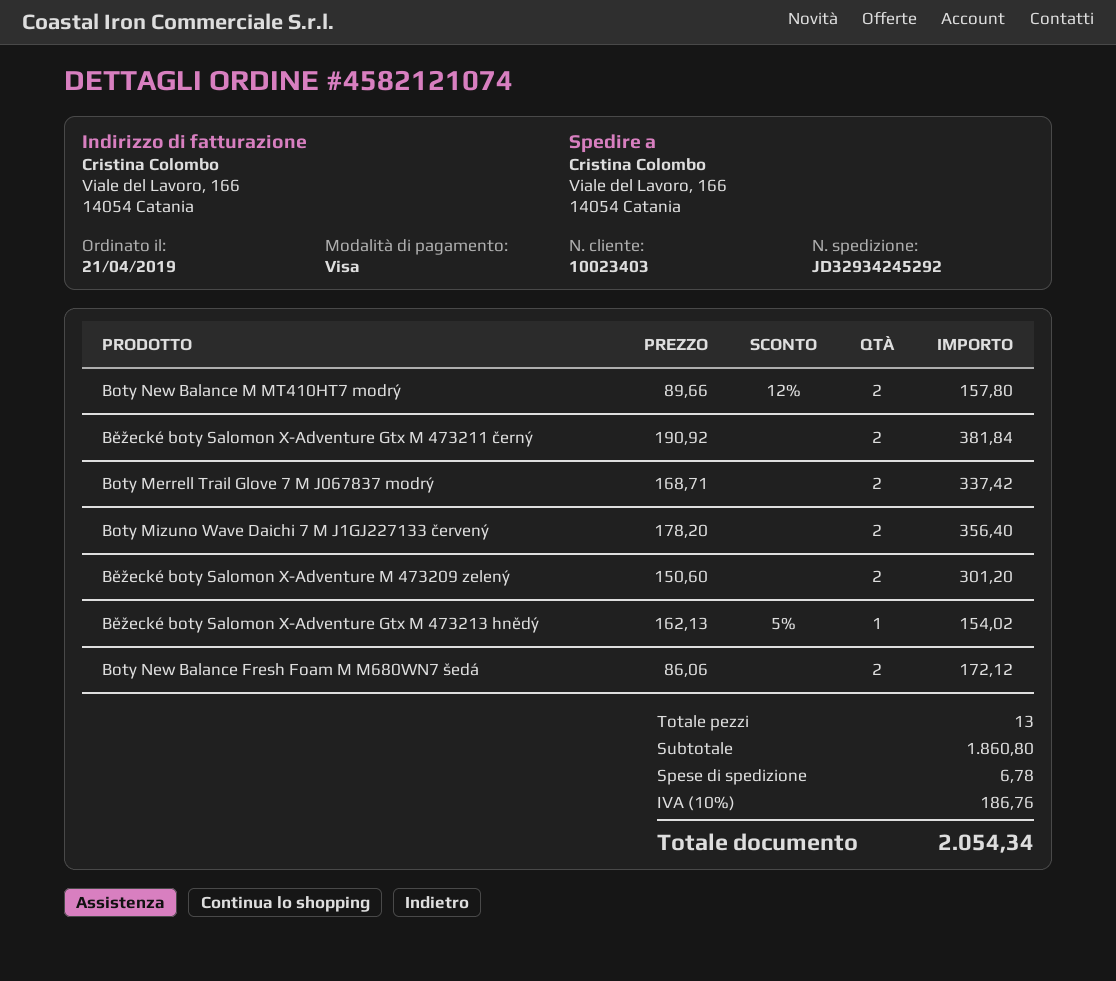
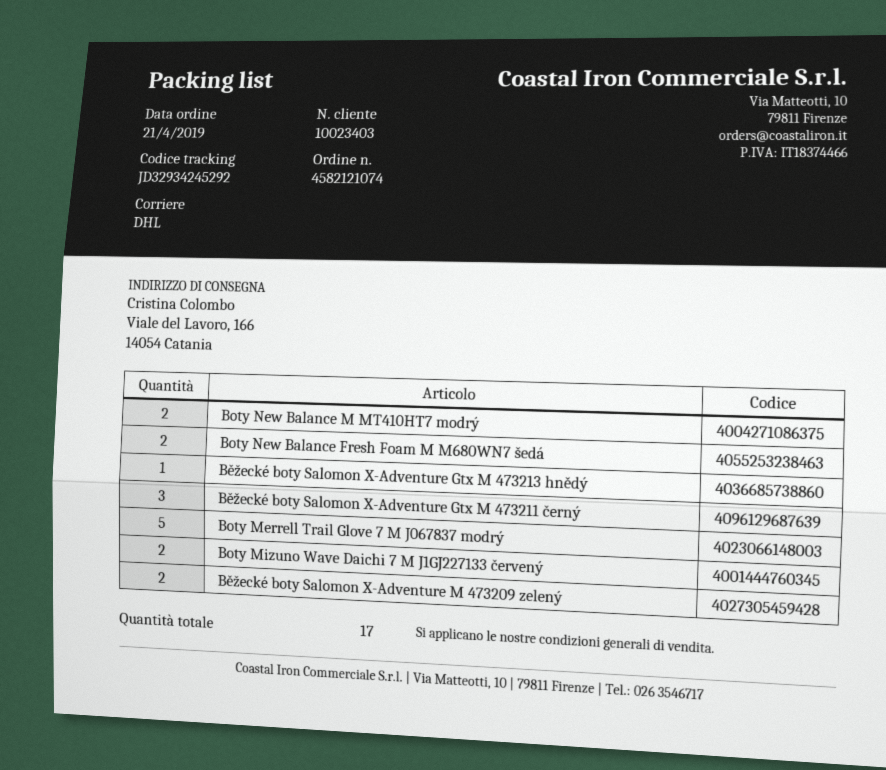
Běžecké boty Salomon X-Adventure Gtx M 473211 černý: 2 -> 3
Boty Merrell Trail Glove 7 M J067837 modrý: 2 -> 5
total quantity: 13 -> 17

